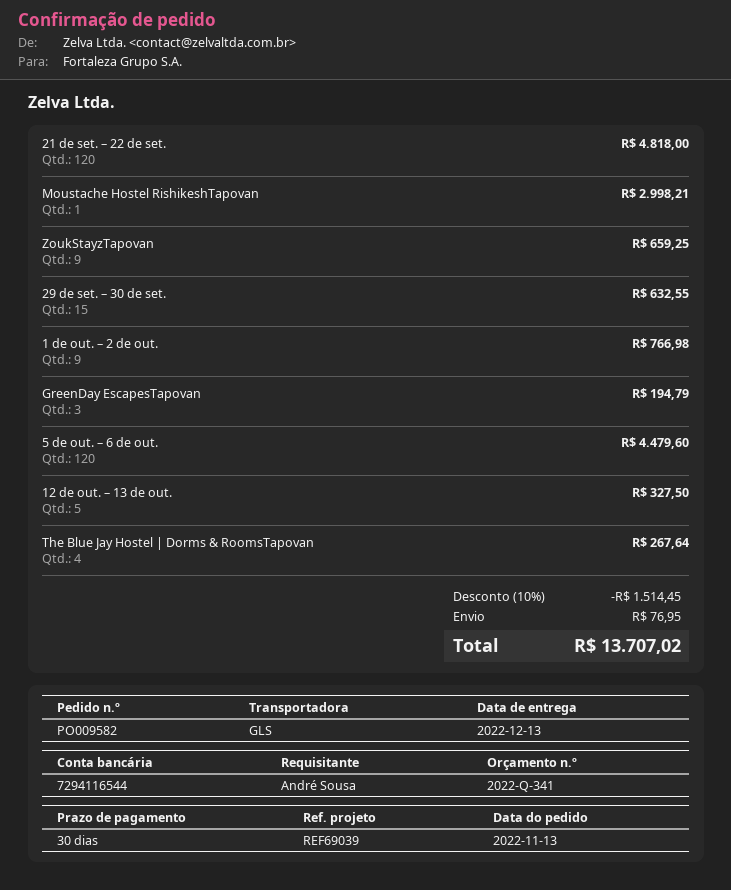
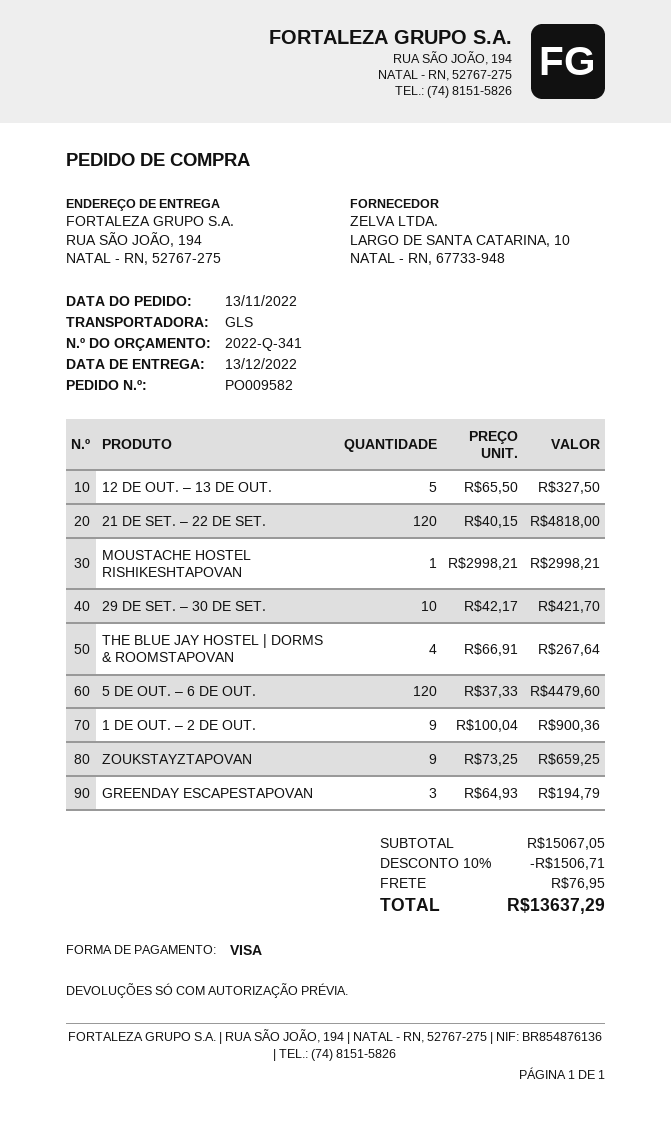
29 de set. – 30 de set.: 15 for 632.55 -> 10 for 421.70
1 de out. – 2 de out.: 9 for 766.98 -> 9 for 900.36
discount: 10% = 1514.45 -> 10% = 1506.71
total: 13707.02 -> 13637.29

